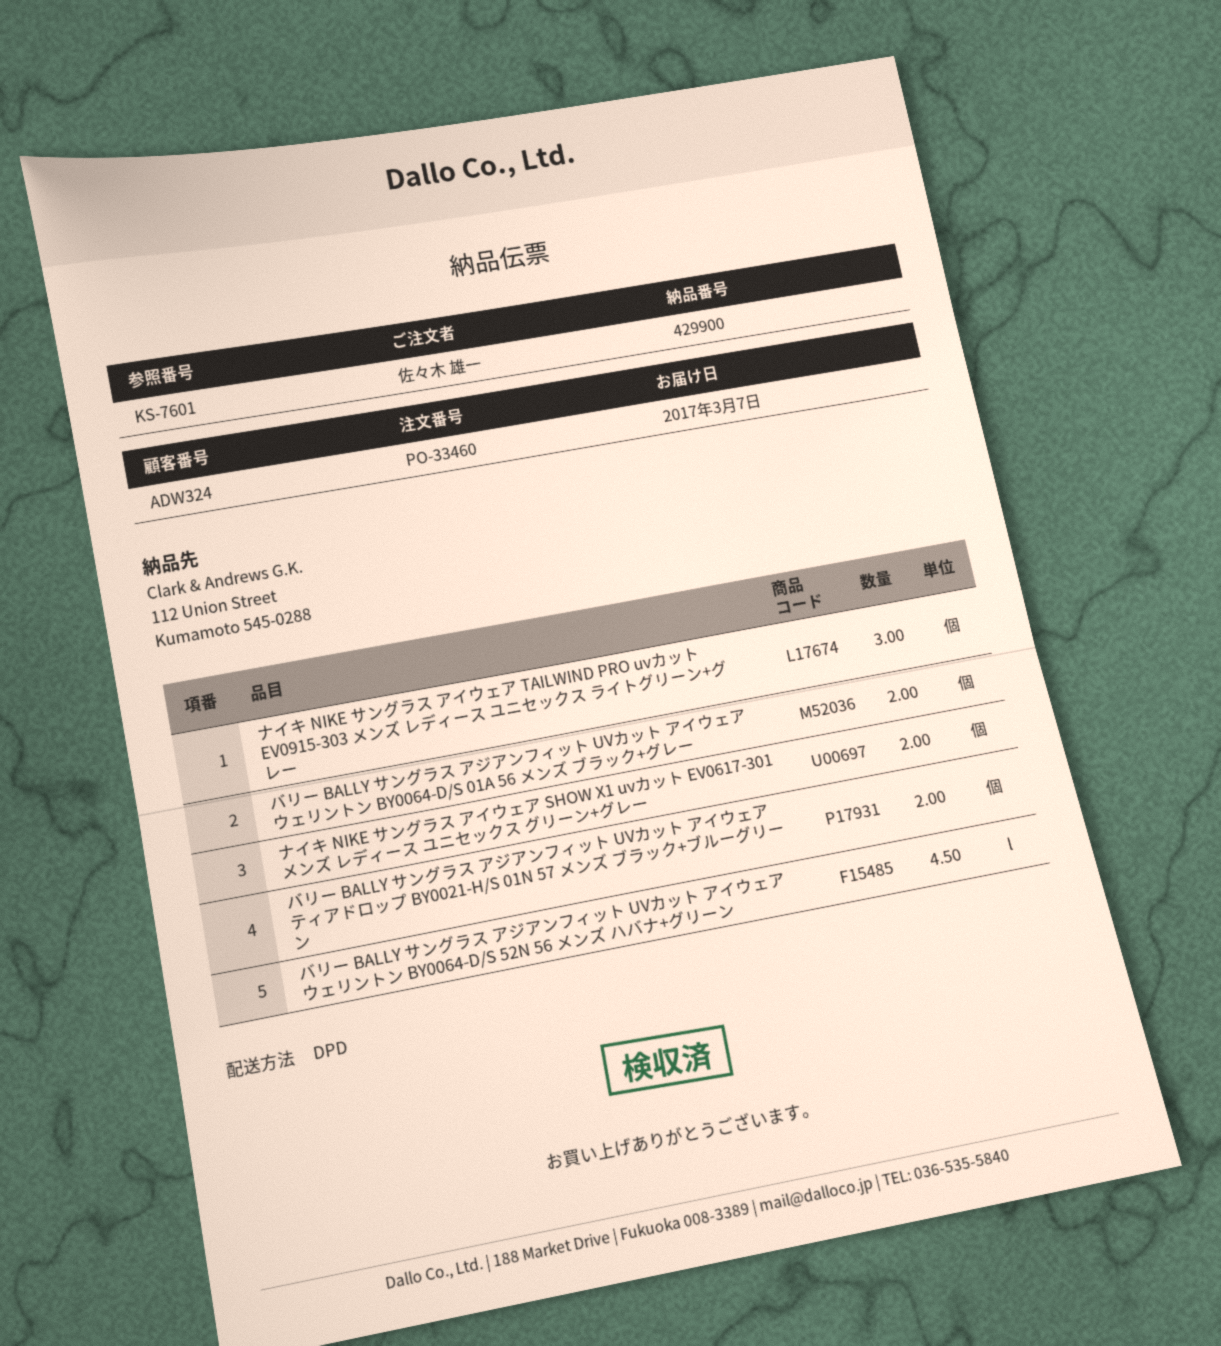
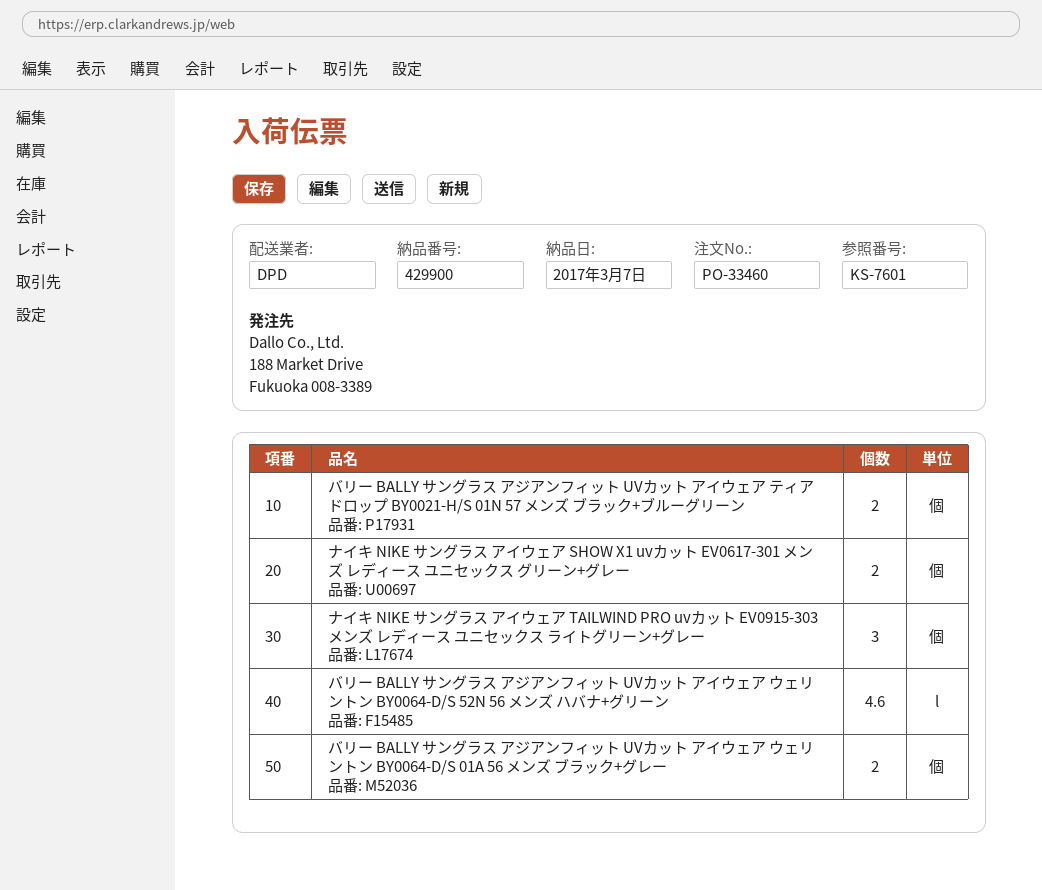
バリー BALLY サングラス アジアンフィット UVカット アイウェア ウェリントン BY0064-D/S 52N 56 メンズ ハバナ+グリーン: 4.5 -> 4.6

